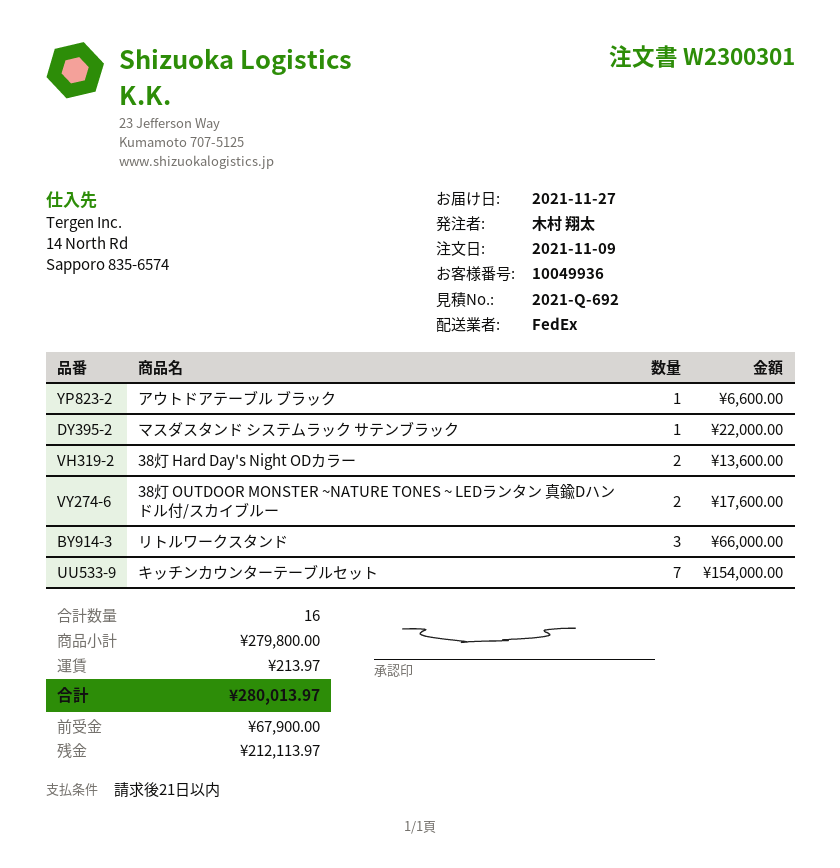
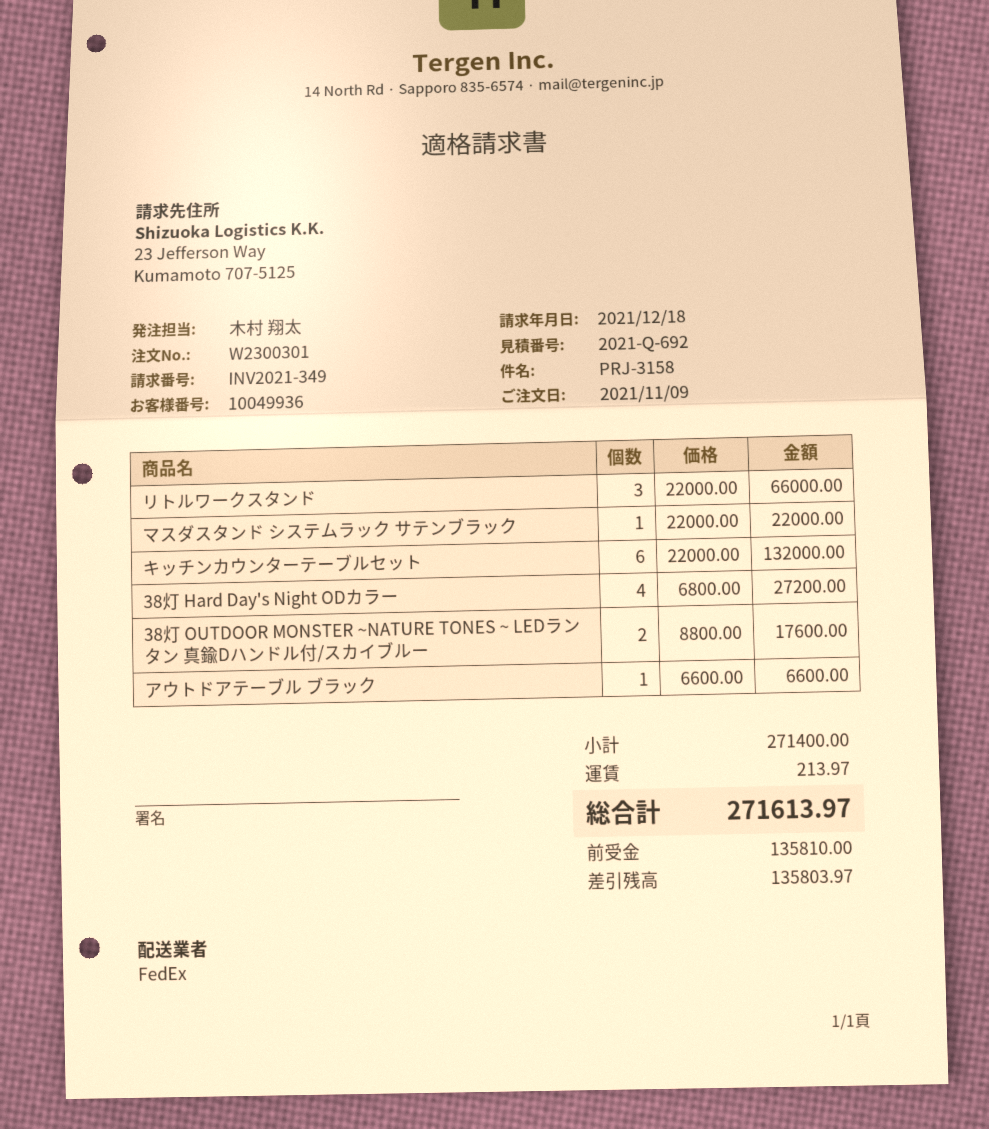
38灯 Hard Day's Night ODカラー: 2 for 13600.00 -> 4 for 27200.00
キッチンカウンターテーブルセット: 7 for 154000.00 -> 6 for 132000.00
subtotal: 279800.00 -> 271400.00
total: 280013.97 -> 271613.97
deposit: 67900.00 -> 135810.00
balance: 212113.97 -> 135803.97

